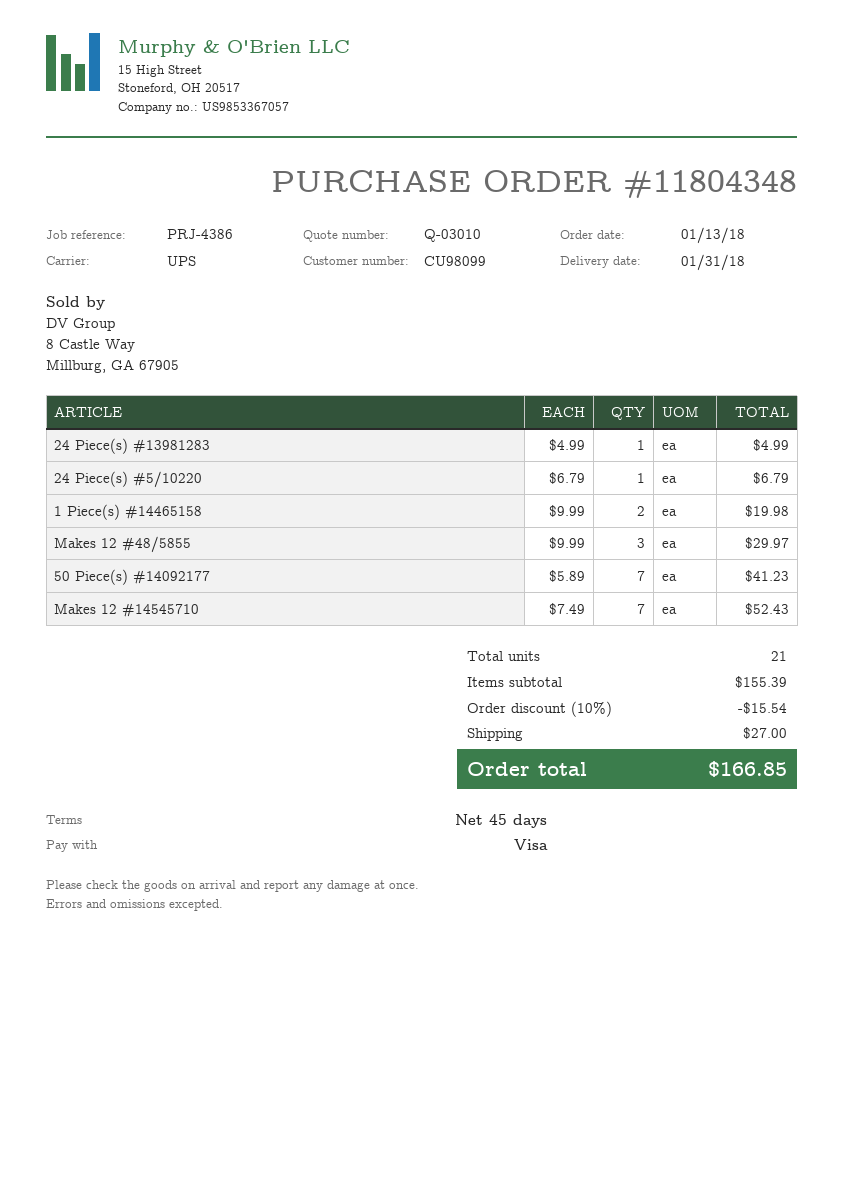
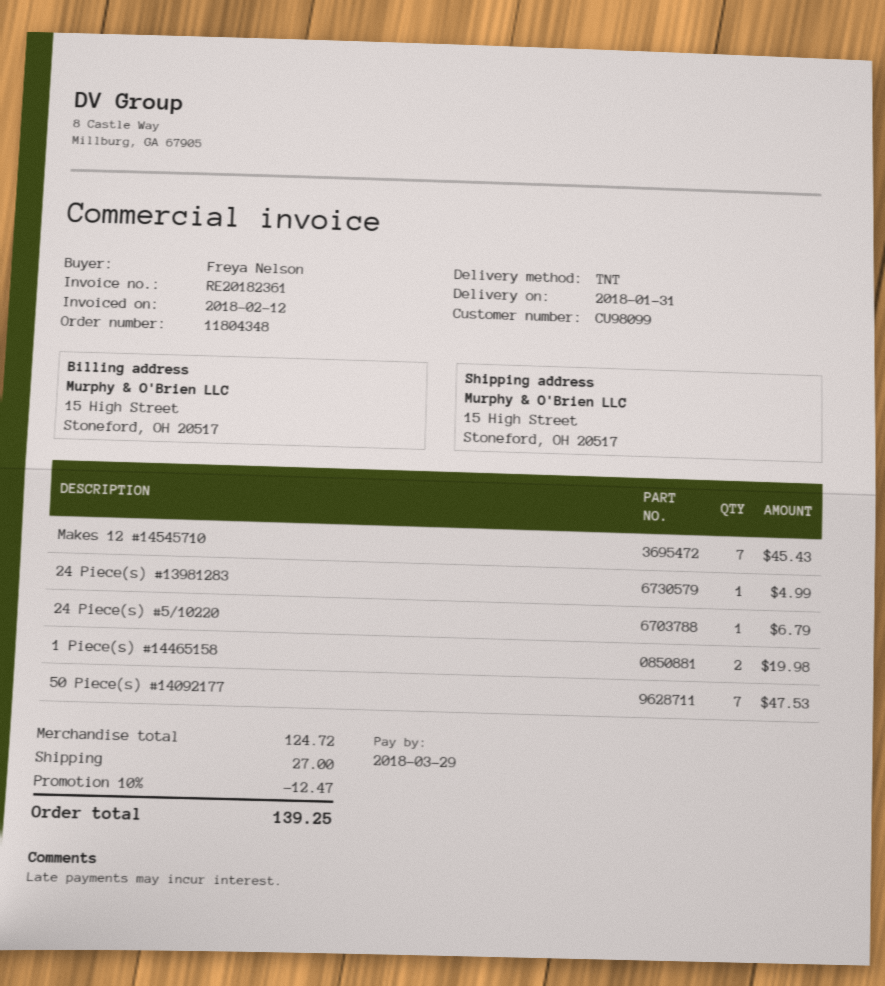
shipping method: UPS -> TNT
Makes 12 #48/5855: 3 for 29.97 -> none
50 Piece(s) #14092177: 7 for 41.23 -> 7 for 47.53
Makes 12 #14545710: 7 for 52.43 -> 7 for 45.43
subtotal: 155.39 -> 124.72
discount: 10% = 15.54 -> 10% = 12.47
total: 166.85 -> 139.25

